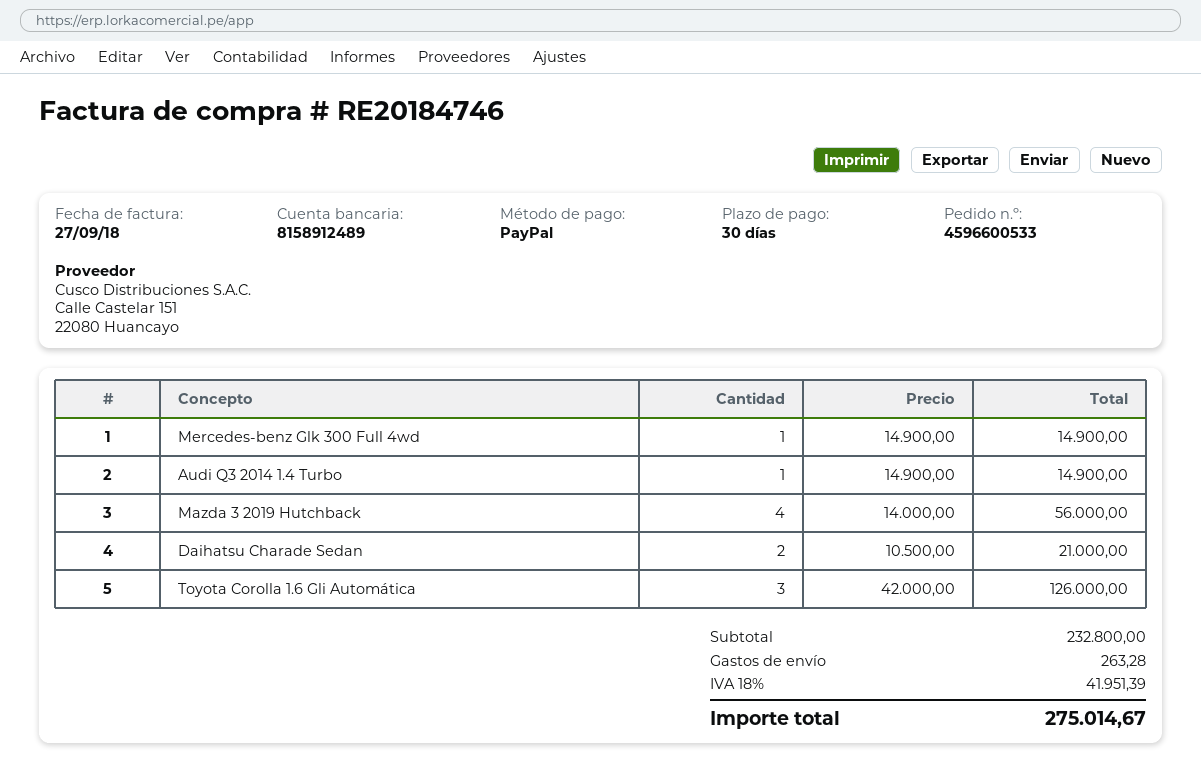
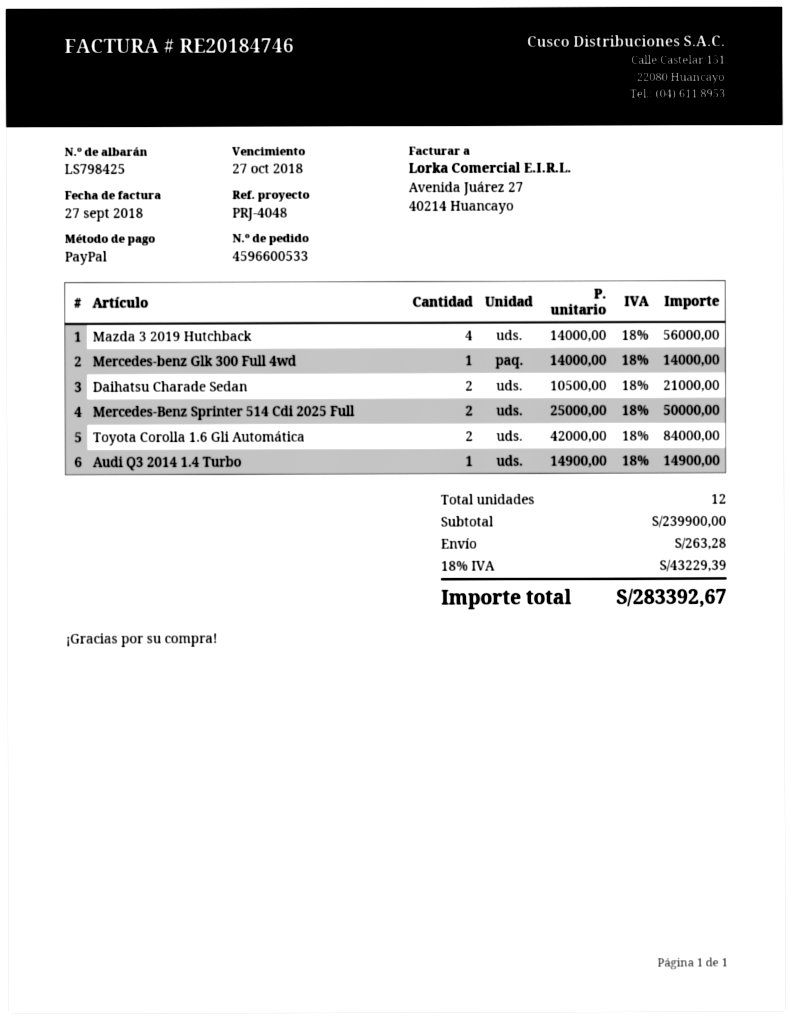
Mercedes-benz Glk 300 Full 4wd: 1 x 14900.00 = 14900.00 -> 1 x 14000.00 = 14000.00
Toyota Corolla 1.6 Gli Automática: 3 x 42000.00 = 126000.00 -> 2 x 42000.00 = 84000.00
Mercedes-Benz Sprinter 514 Cdi 2025 Full: none -> 2 x 25000.00 = 50000.00
subtotal: 232800.00 -> 239900.00
tax: 18% = 41951.39 -> 18% = 43229.39
total: 275014.67 -> 283392.67

